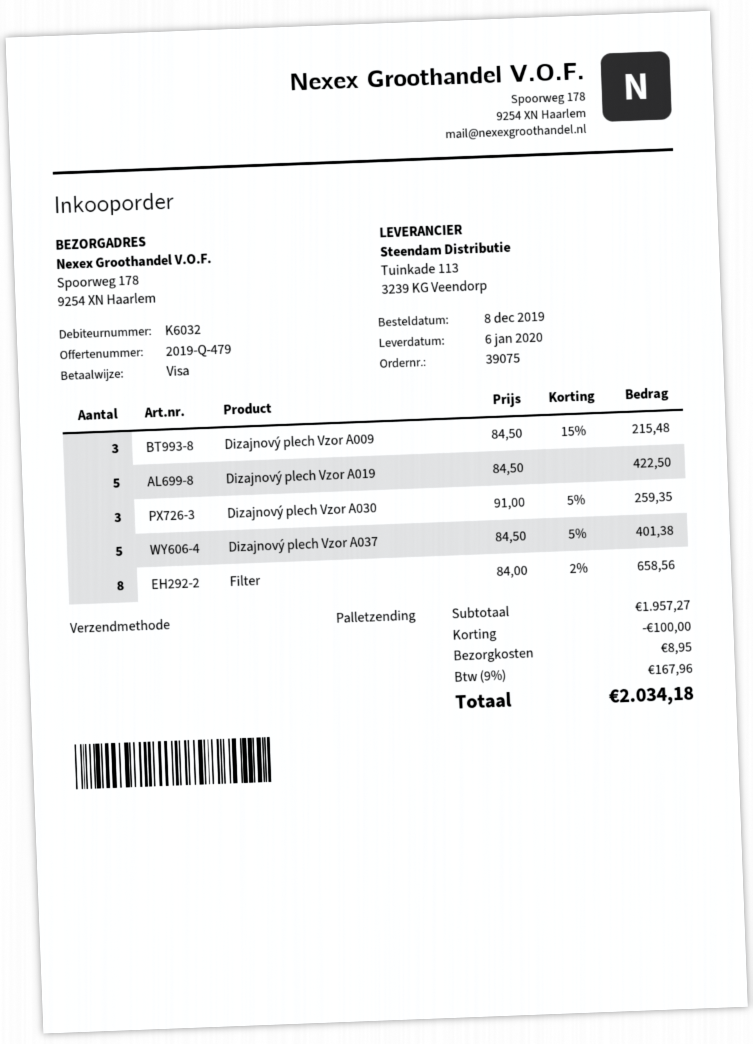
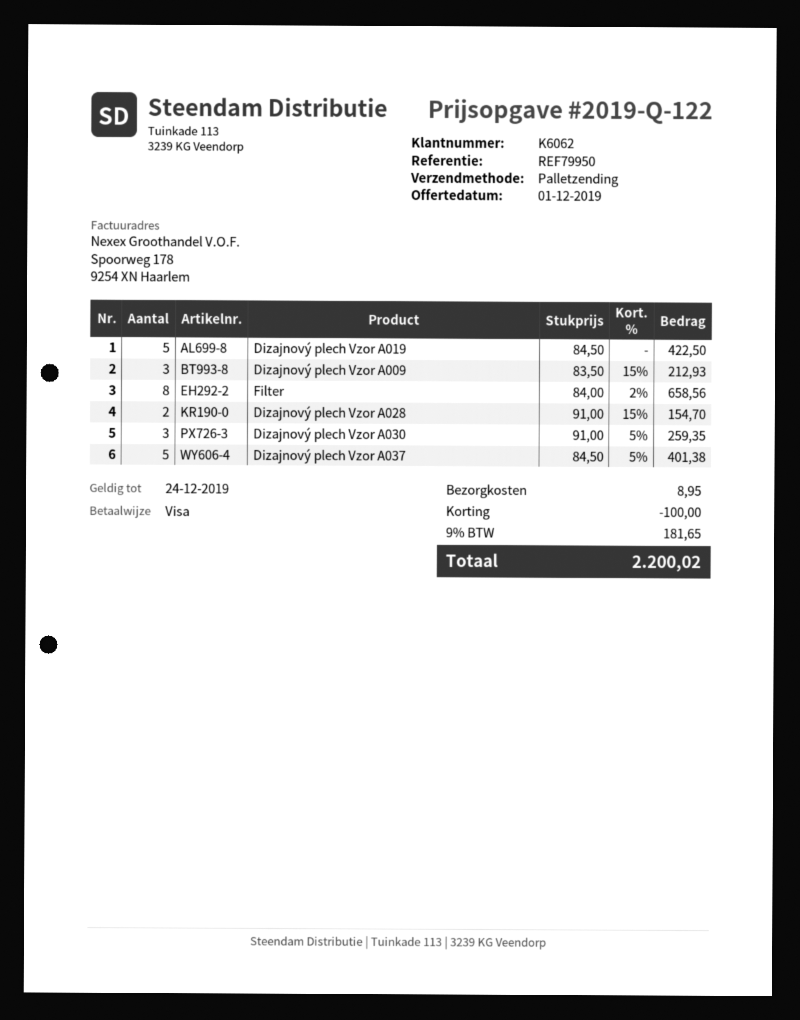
quote number: 2019-Q-479 -> 2019-Q-122
customer number: K6032 -> K6062
Dizajnový plech Vzor A009: 3 x 84.50 - 15% = 215.48 -> 3 x 83.50 - 15% = 212.93
Dizajnový plech Vzor A028: none -> 2 x 91.00 - 15% = 154.70
tax: 9% = 167.96 -> 9% = 181.65
total: 2034.18 -> 2200.02

